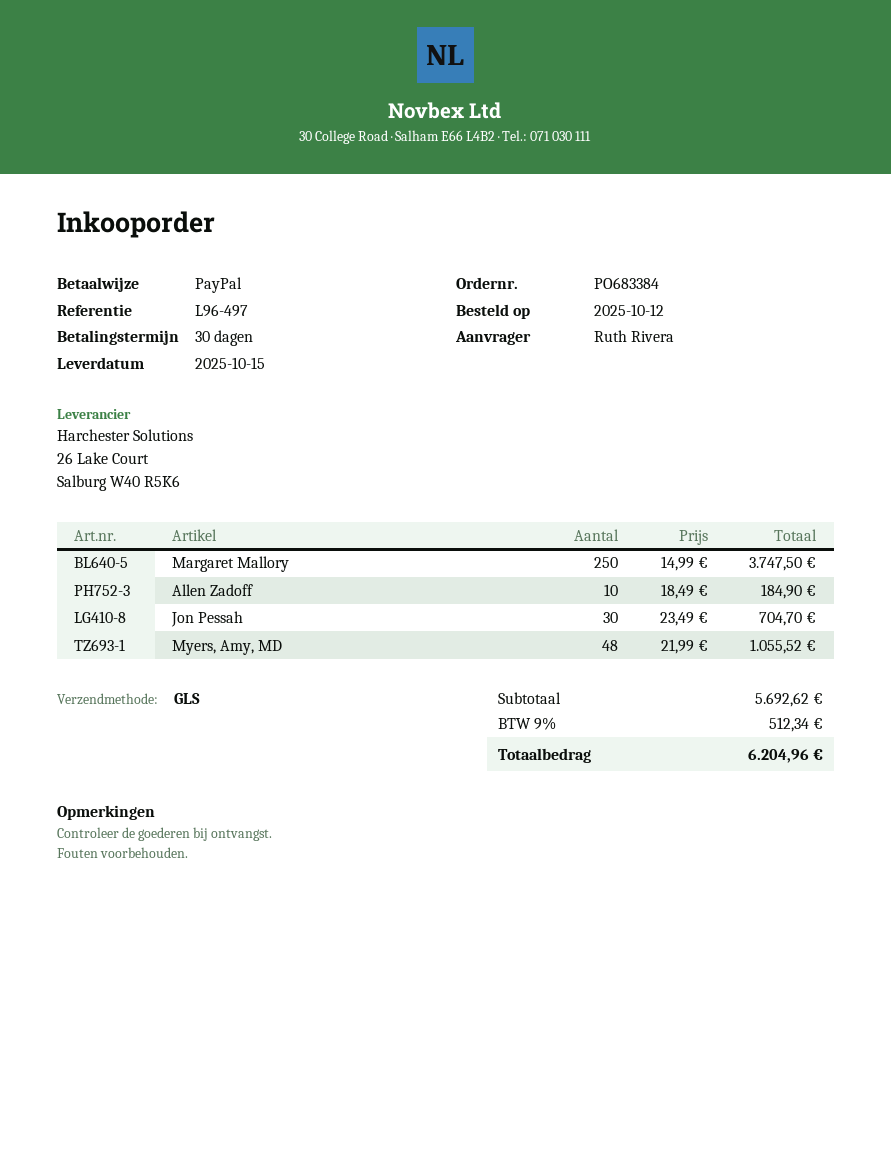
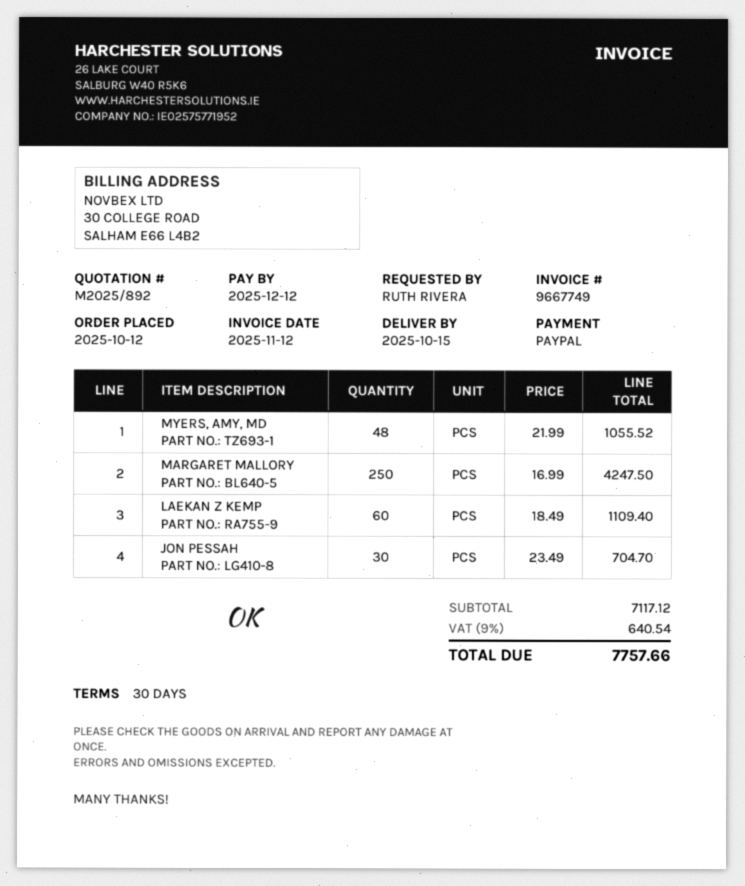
Margaret Mallory: 250 x 14.99 = 3747.50 -> 250 x 16.99 = 4247.50
Allen Zadoff: 10 x 18.49 = 184.90 -> none
LAEKAN Z KEMP: none -> 60 x 18.49 = 1109.40
subtotal: 5692.62 -> 7117.12
tax: 9% = 512.34 -> 9% = 640.54
total: 6204.96 -> 7757.66

